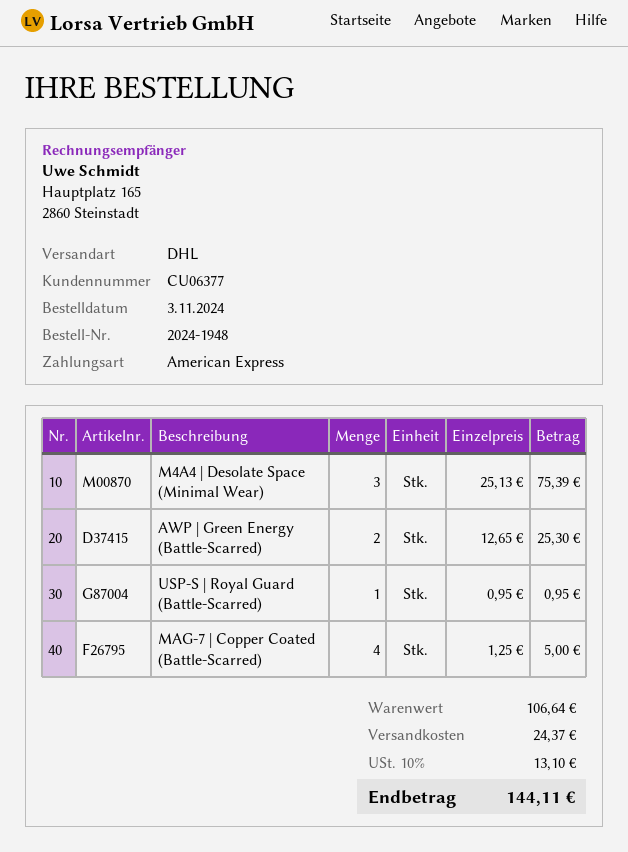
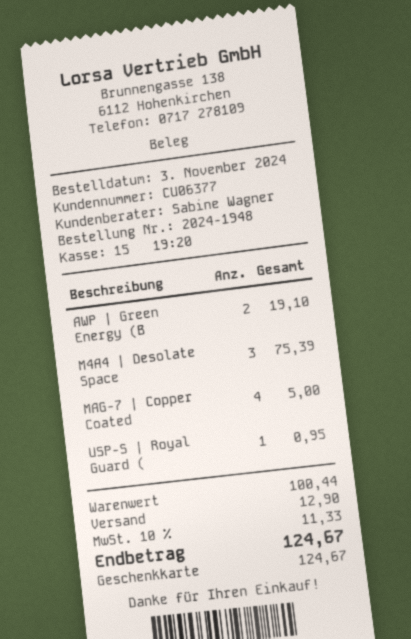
payment method: American Express -> gift card
AWP | Green Energy (Battle-Scarred): 2 for 25.30 -> 2 for 19.10
subtotal: 106.64 -> 100.44
shipping: 24.37 -> 12.90
tax: 10% = 13.10 -> 10% = 11.33
total: 144.11 -> 124.67

